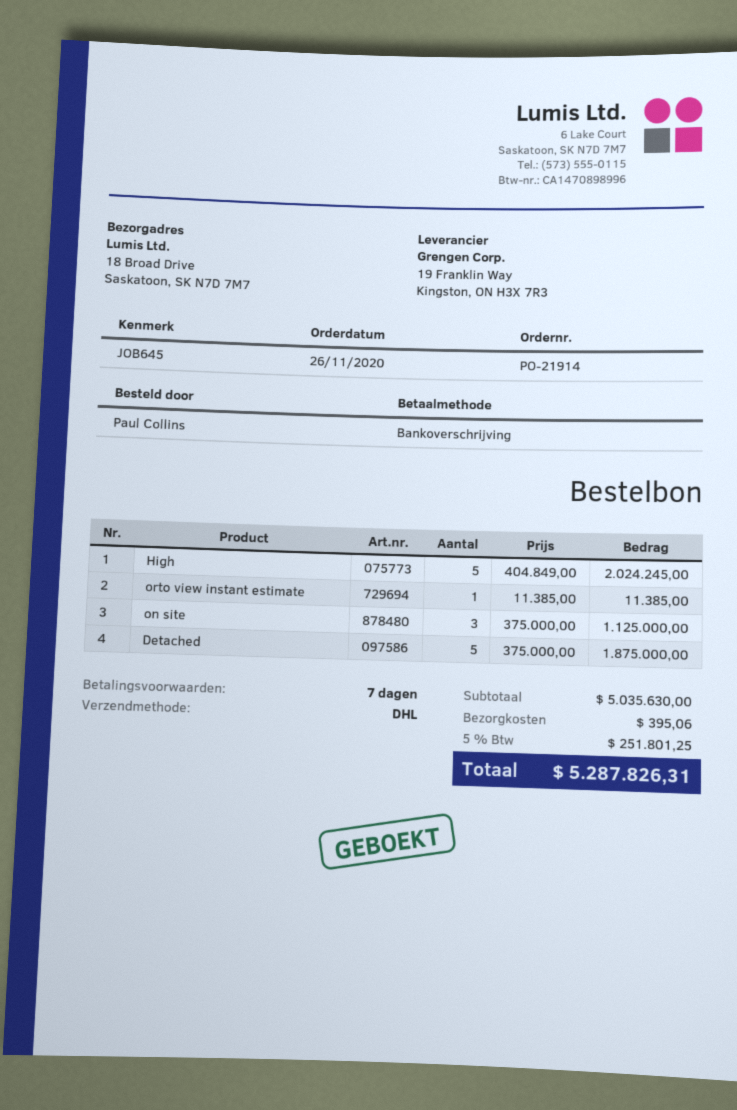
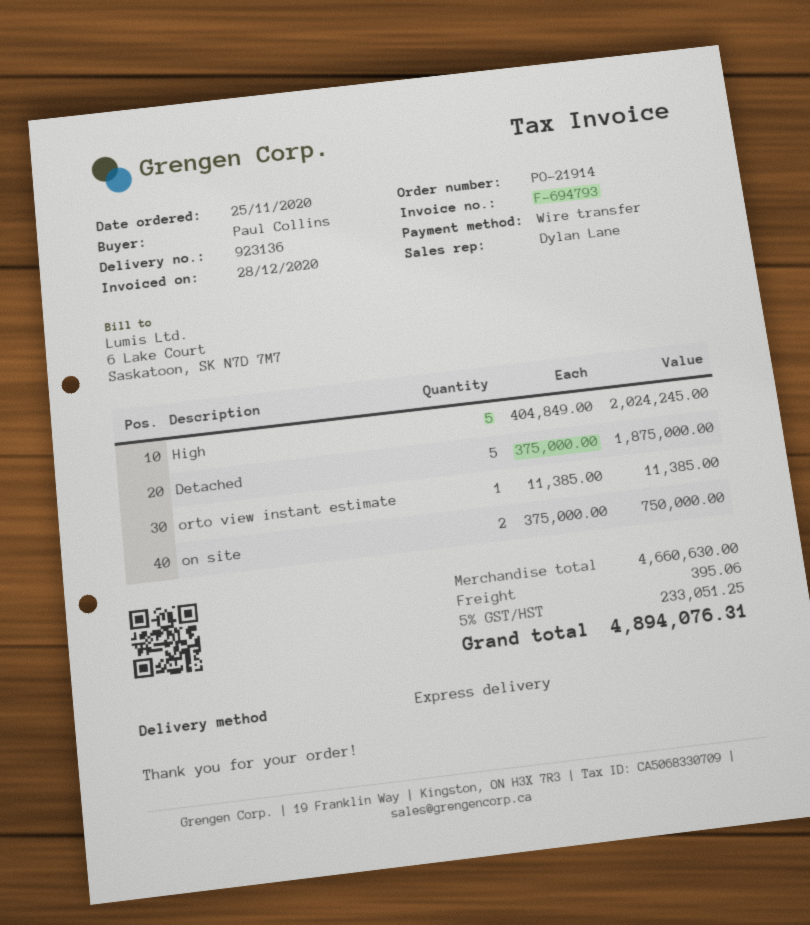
order date: 2020-11-26 -> 2020-11-25
shipping method: DHL -> express
on site: 3 x 375000.00 = 1125000.00 -> 2 x 375000.00 = 750000.00
subtotal: 5035630.00 -> 4660630.00
tax: 5% = 251801.25 -> 5% = 233051.25
total: 5287826.31 -> 4894076.31

